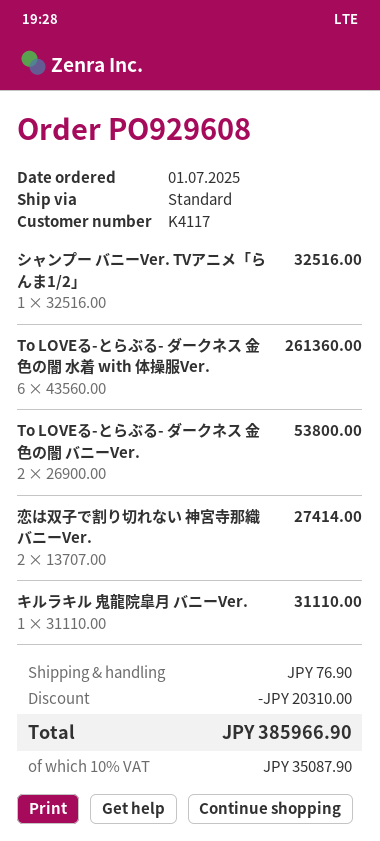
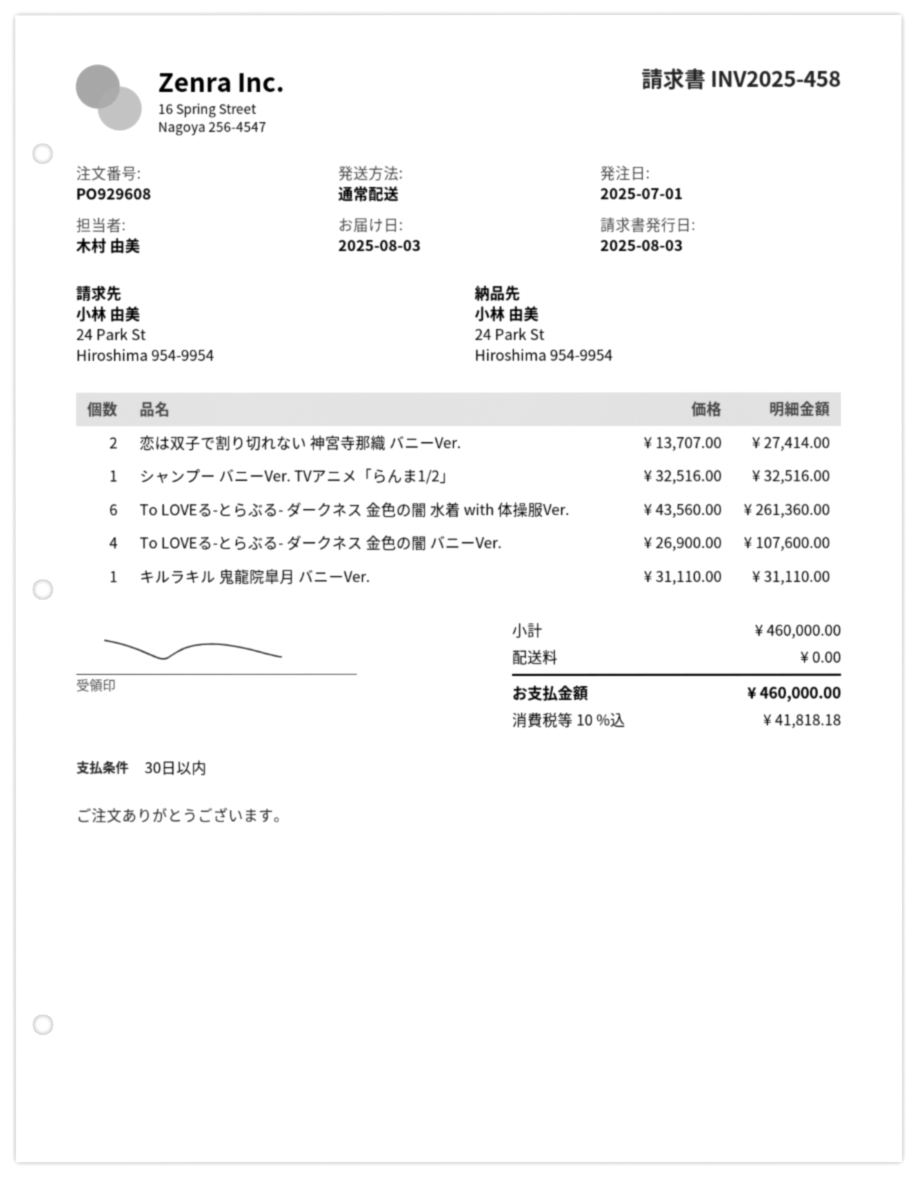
To LOVEる-とらぶる- ダークネス 金色の闇 バニーVer.: 2 x 26900.00 = 53800.00 -> 4 x 26900.00 = 107600.00
discount: 20310.00 -> none
shipping: 76.90 -> 0.00
tax: 10% = 35087.90 -> 10% = 41818.18
total: 385966.90 -> 460000.00

